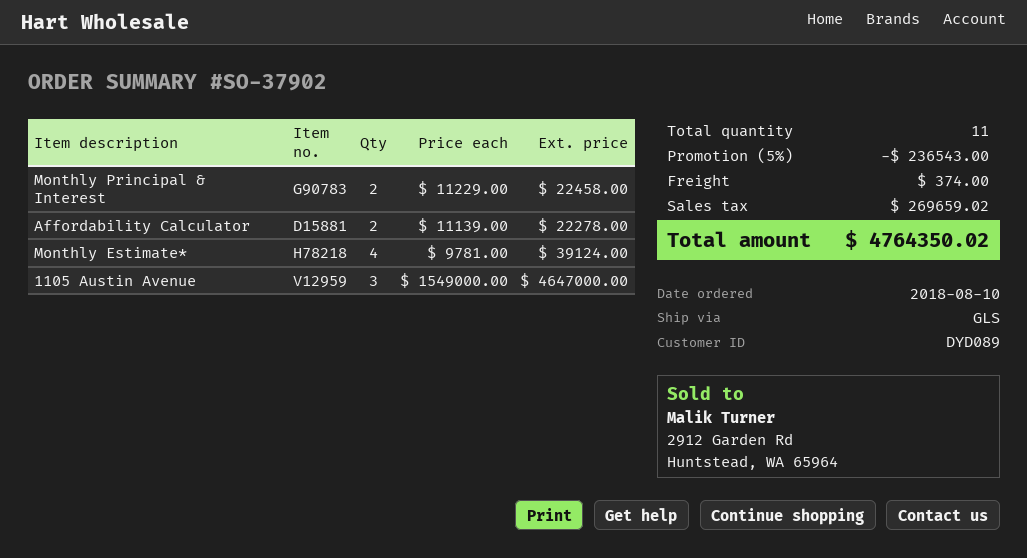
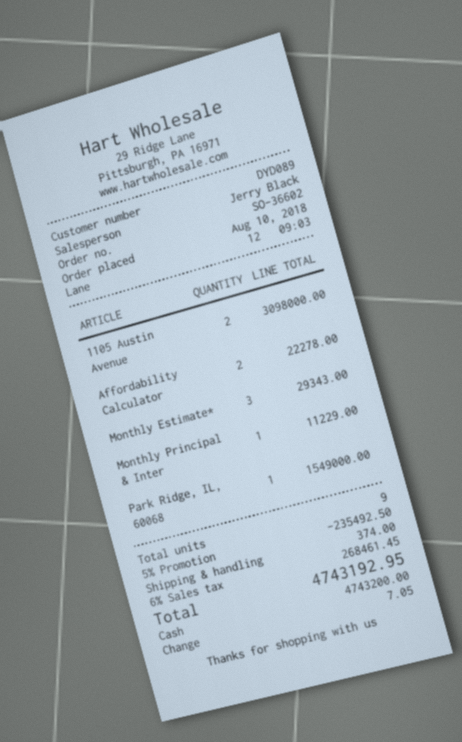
order number: SO-37902 -> SO-36602
Monthly Principal & Interest: 2 for 22458.00 -> 1 for 11229.00
Monthly Estimate*: 4 for 39124.00 -> 3 for 29343.00
1105 Austin Avenue: 3 for 4647000.00 -> 2 for 3098000.00
Park Ridge, IL, 60068: none -> 1 for 1549000.00
total quantity: 11 -> 9
discount: 5% = 236543.00 -> 5% = 235492.50
tax: 269659.02 -> 268461.45
total: 4764350.02 -> 4743192.95

